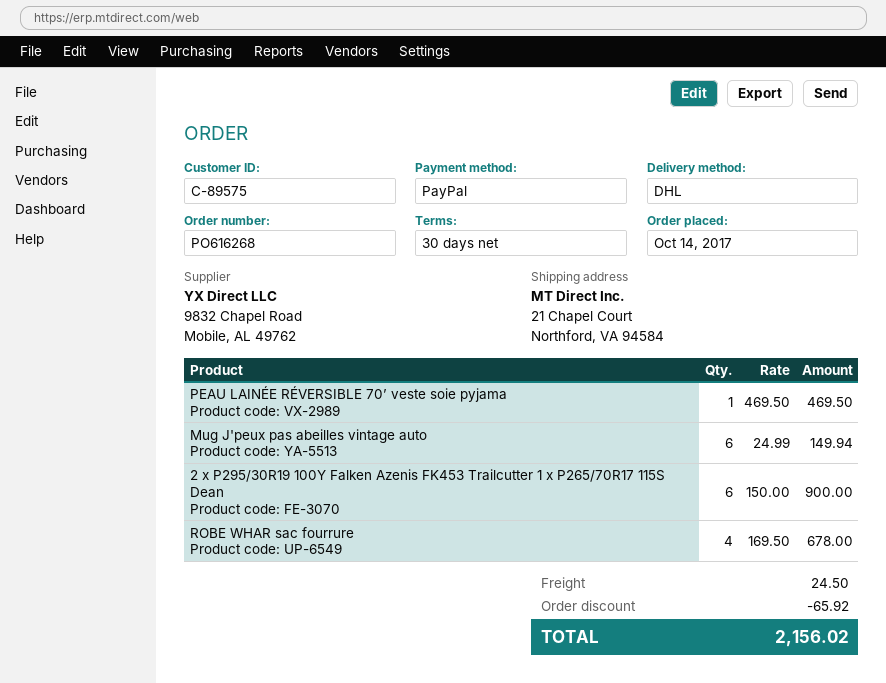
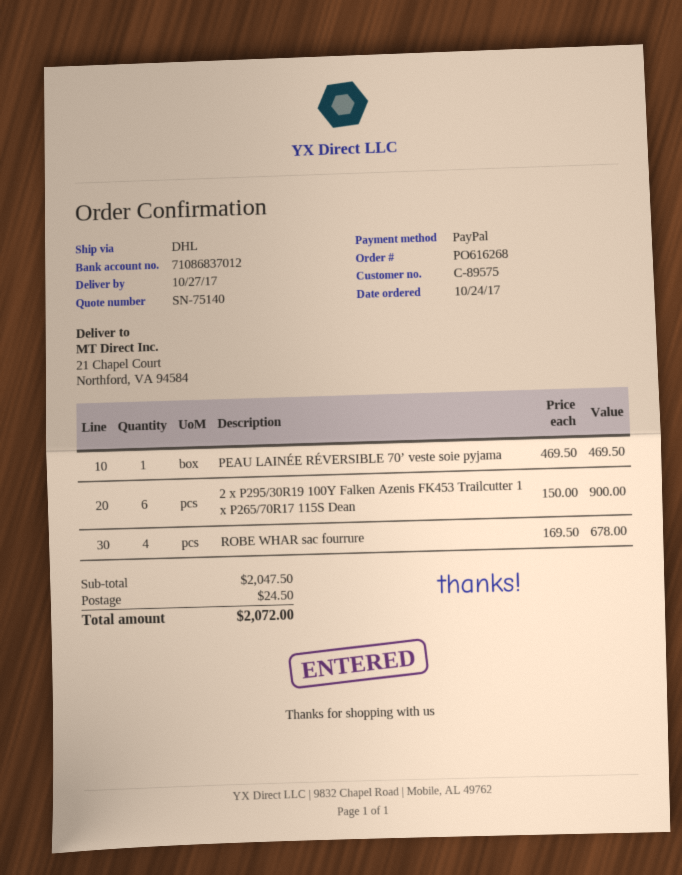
order date: 2017-10-14 -> 2017-10-24
Mug J'peux pas abeilles vintage auto: 6 x 24.99 = 149.94 -> none
discount: 65.92 -> none
total: 2156.02 -> 2072.00

